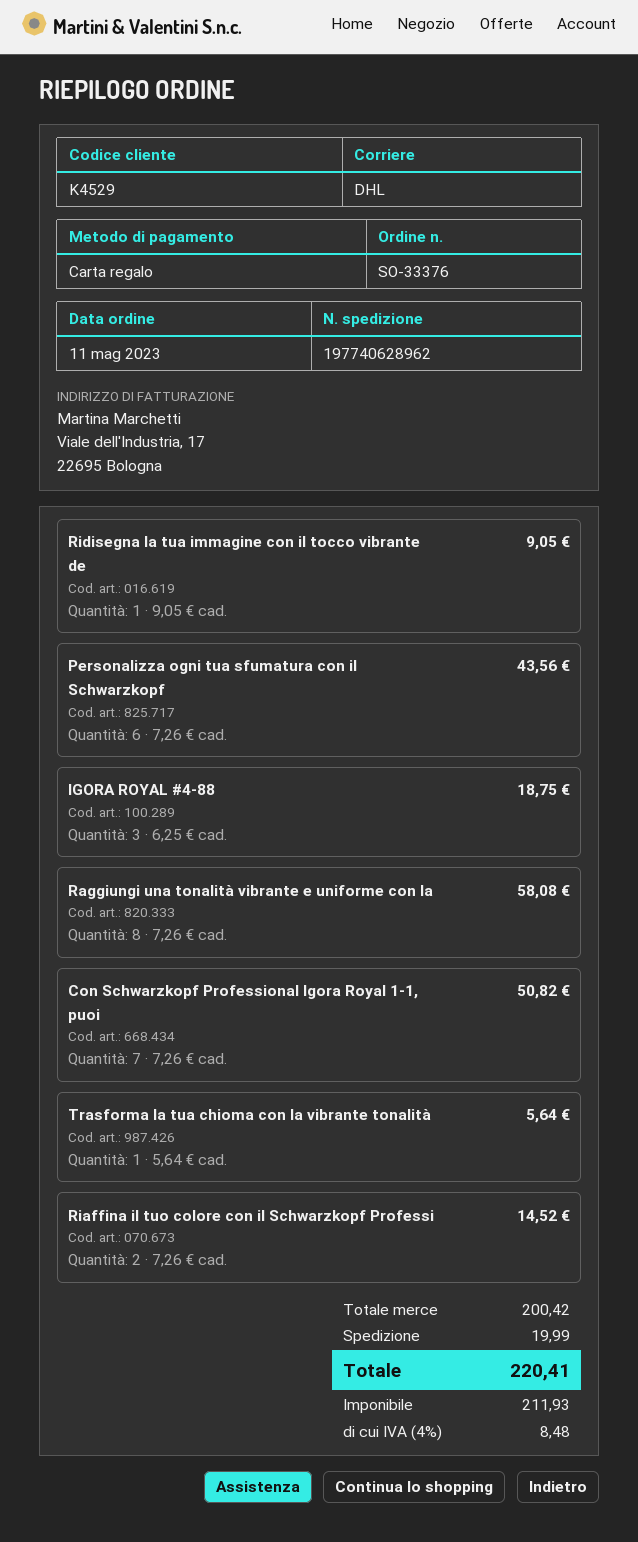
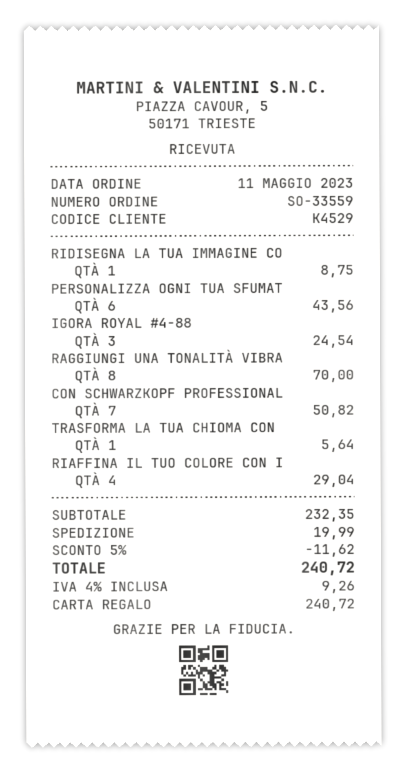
order number: SO-33376 -> SO-33559
Ridisegna la tua immagine con il tocco vibrante de: 1 for 9.05 -> 1 for 8.75
IGORA ROYAL #4-88: 3 for 18.75 -> 3 for 24.54
Raggiungi una tonalità vibrante e uniforme con la: 8 for 58.08 -> 8 for 70.00
Riaffina il tuo colore con il Schwarzkopf Professi: 2 for 14.52 -> 4 for 29.04
subtotal: 200.42 -> 232.35
discount: none -> 5% = 11.62
tax: 4% = 8.48 -> 4% = 9.26
total: 220.41 -> 240.72

